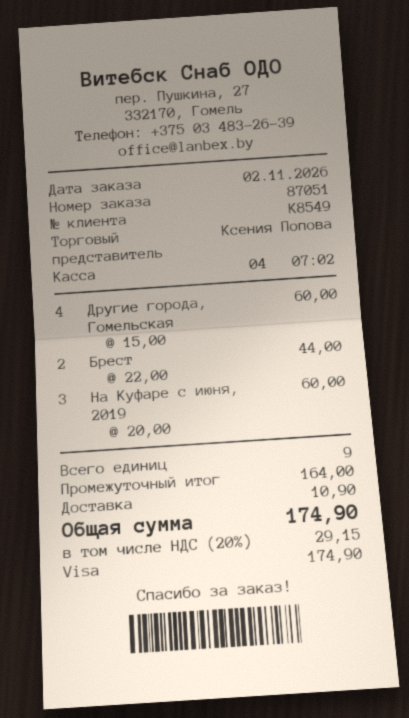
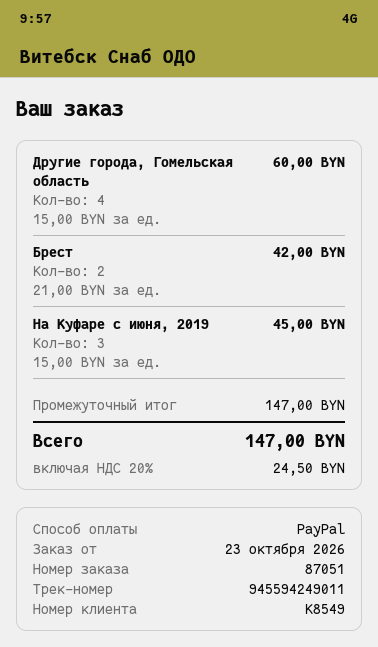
order date: 2026-11-02 -> 2026-10-23
payment method: Visa -> PayPal
Брест: 2 x 22.00 = 44.00 -> 2 x 21.00 = 42.00
На Куфаре с июня, 2019: 3 x 20.00 = 60.00 -> 3 x 15.00 = 45.00
subtotal: 164.00 -> 147.00
shipping: 10.90 -> none
tax: 20% = 29.15 -> 20% = 24.50
total: 174.90 -> 147.00

